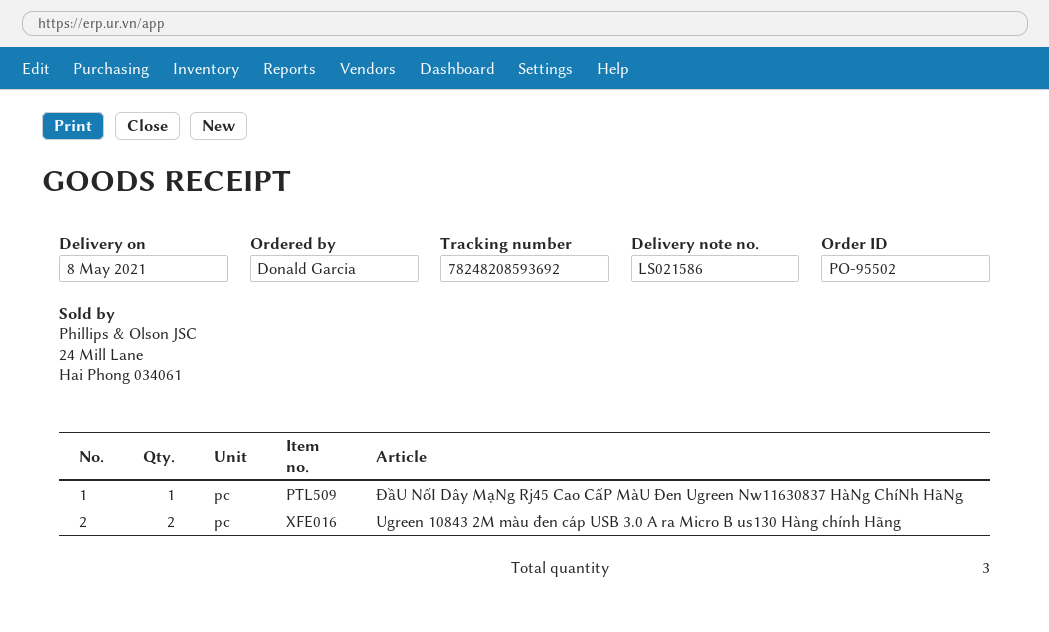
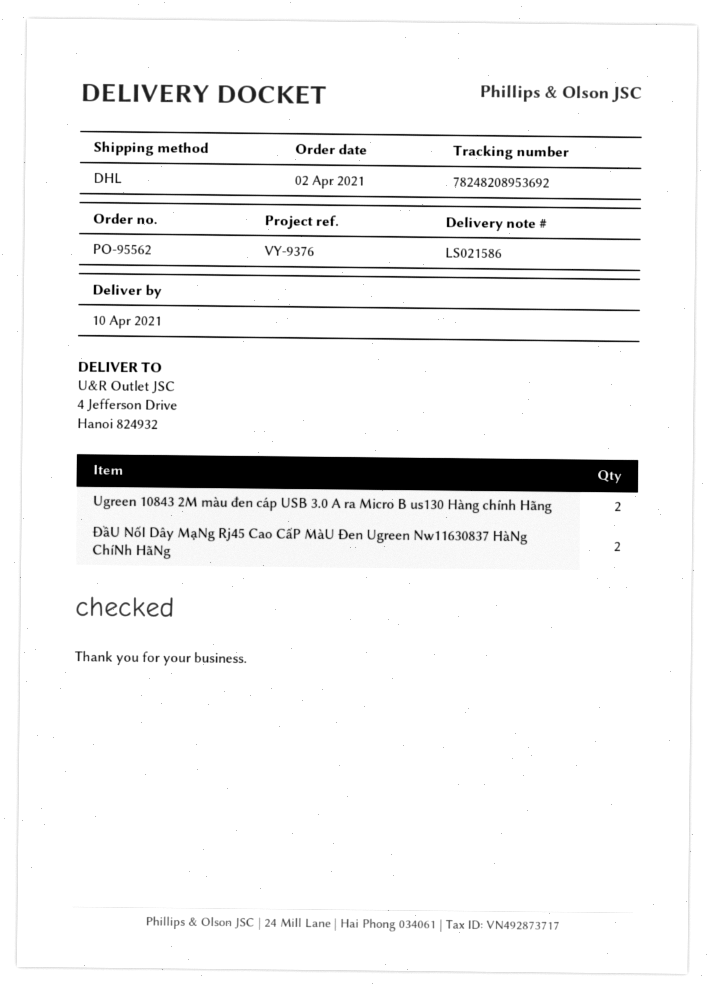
order number: PO-95502 -> PO-95562
delivery date: 2021-05-08 -> 2021-04-10
tracking number: 78248208593692 -> 78248208953692
ĐầU NốI Dây MạNg Rj45 Cao CấP MàU Đen Ugreen Nw11630837 HàNg ChíNh HãNg: 1 -> 2

